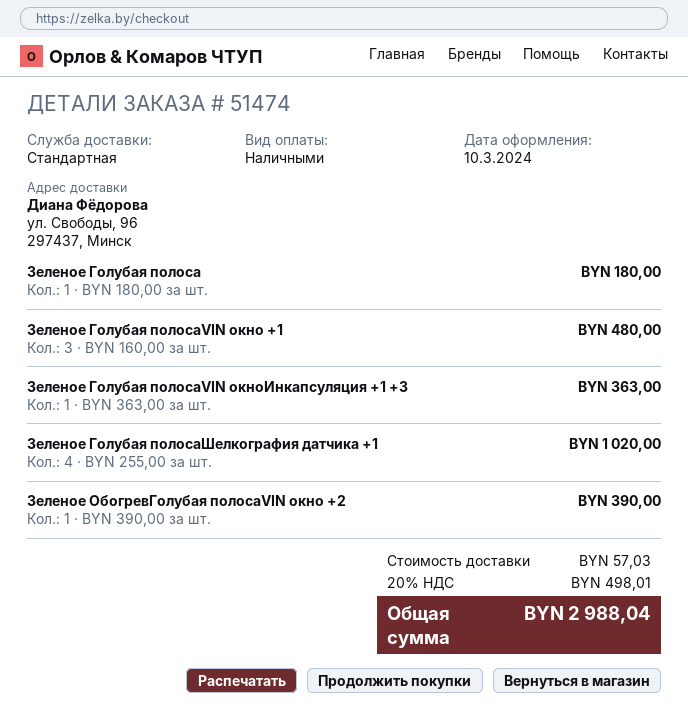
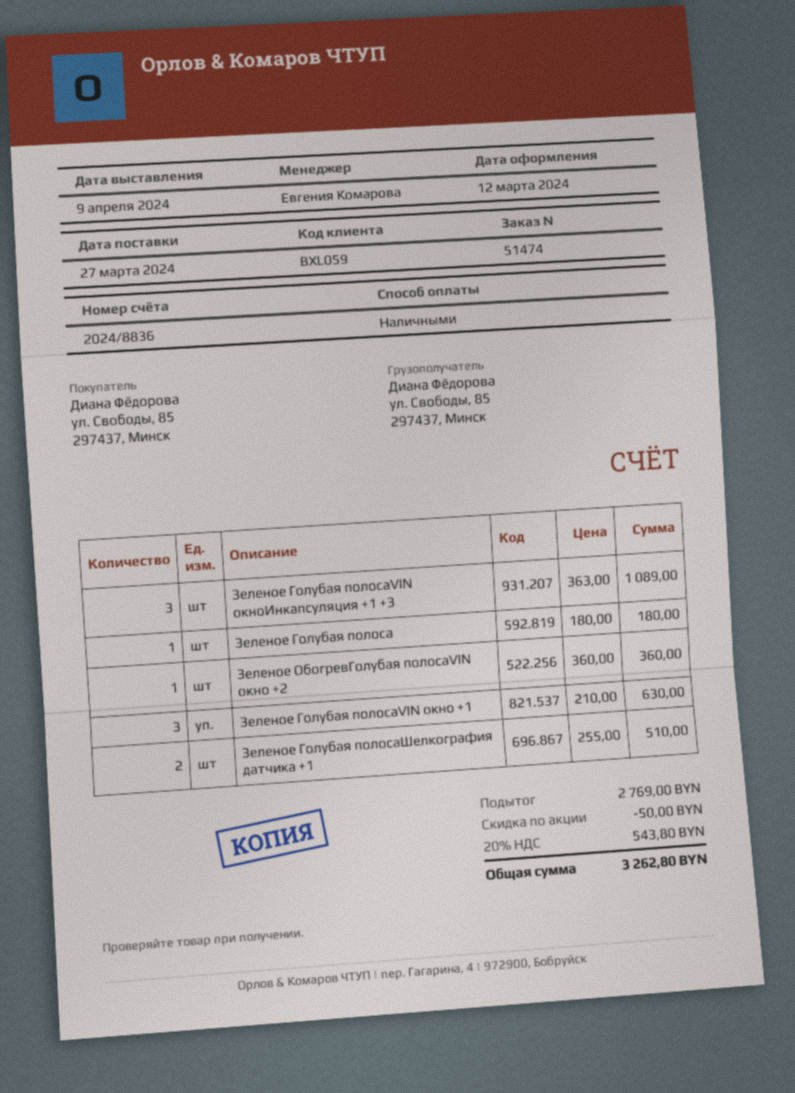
order date: 2024-03-10 -> 2024-03-12
ship to: ул. Свободы, 96, 297437, Минск -> ул. Свободы, 85, 297437, Минск
Зеленое Голубая полосаVIN окно +1: 3 x 160.00 = 480.00 -> 3 x 210.00 = 630.00
Зеленое Голубая полосаVIN окноИнкапсуляция +1 +3: 1 x 363.00 = 363.00 -> 3 x 363.00 = 1089.00
Зеленое Голубая полосаШелкография датчика +1: 4 x 255.00 = 1020.00 -> 2 x 255.00 = 510.00
Зеленое ОбогревГолубая полосаVIN окно +2: 1 x 390.00 = 390.00 -> 1 x 360.00 = 360.00
discount: none -> 50.00
shipping: 57.03 -> none
tax: 20% = 498.01 -> 20% = 543.80
total: 2988.04 -> 3262.80

